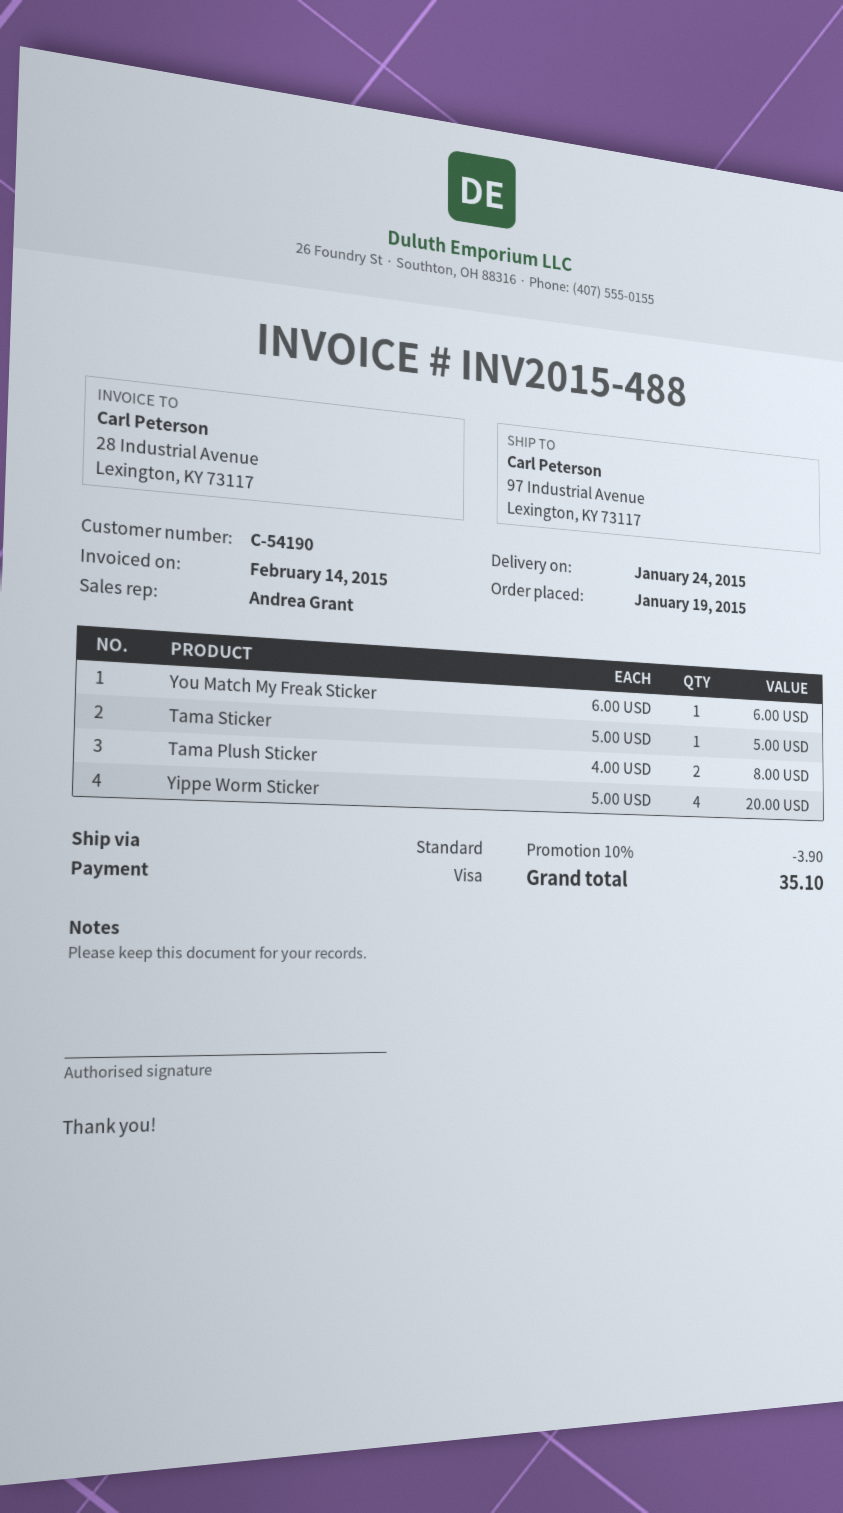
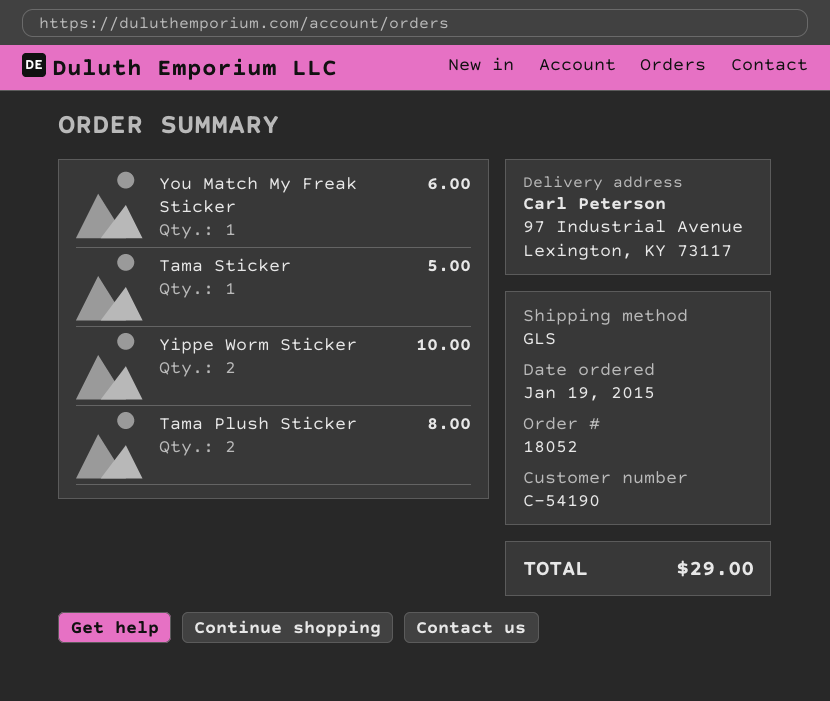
shipping method: standard -> GLS
Yippe Worm Sticker: 4 for 20.00 -> 2 for 10.00
discount: 10% = 3.90 -> none
total: 35.10 -> 29.00

